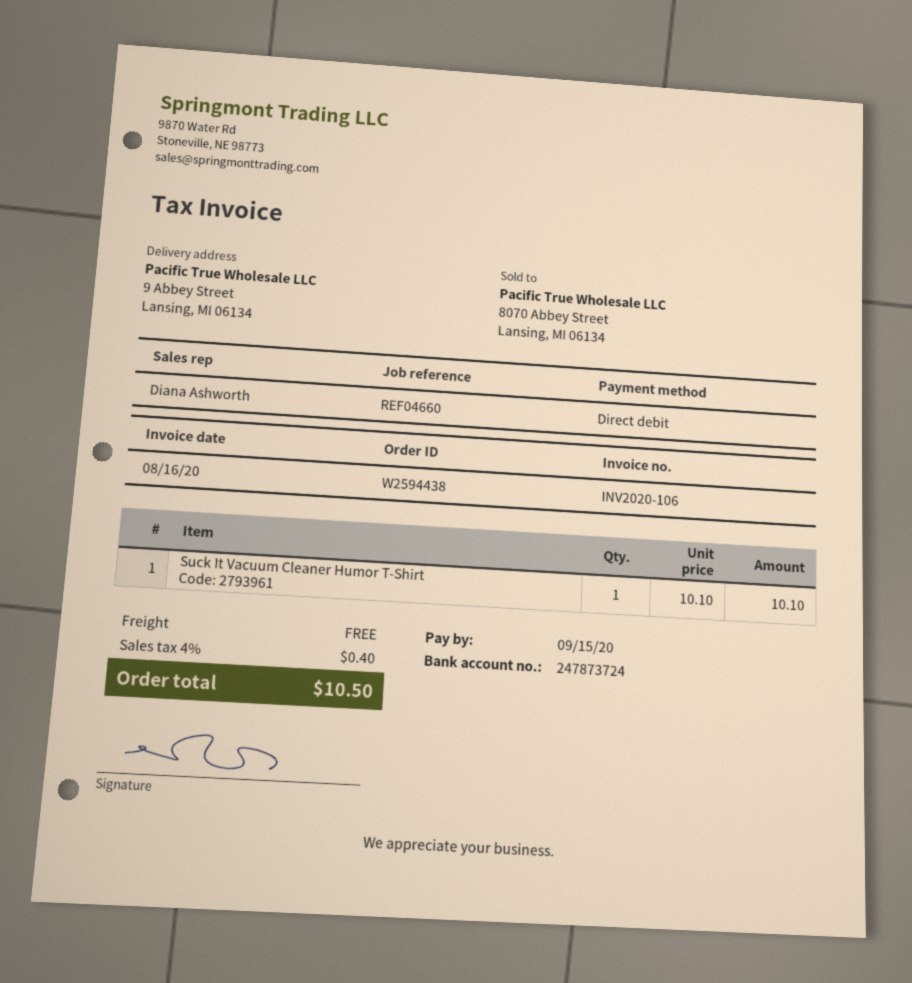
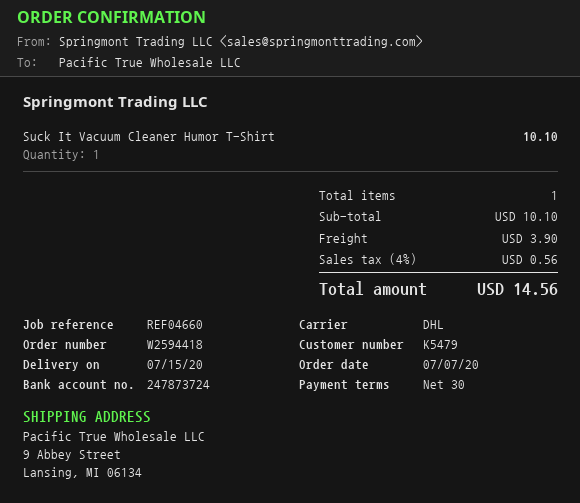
order number: W2594438 -> W2594418
shipping: 0.00 -> 3.90
tax: 4% = 0.40 -> 4% = 0.56
total: 10.50 -> 14.56

